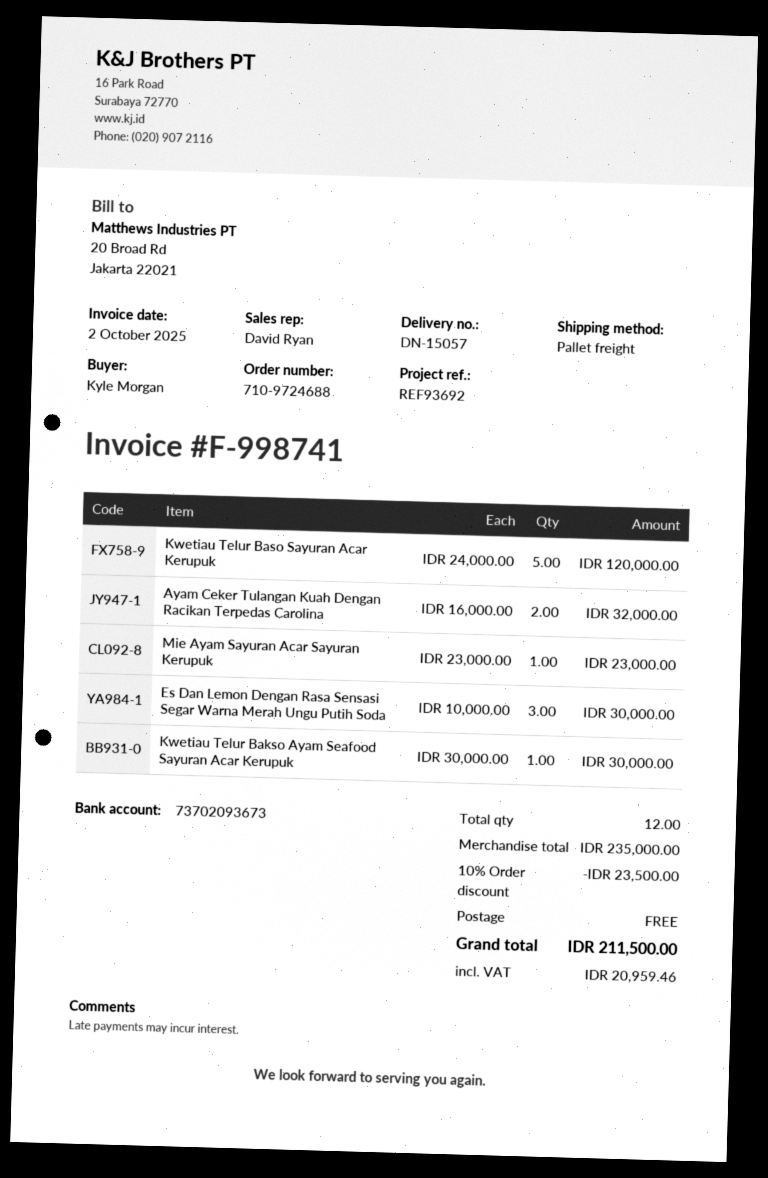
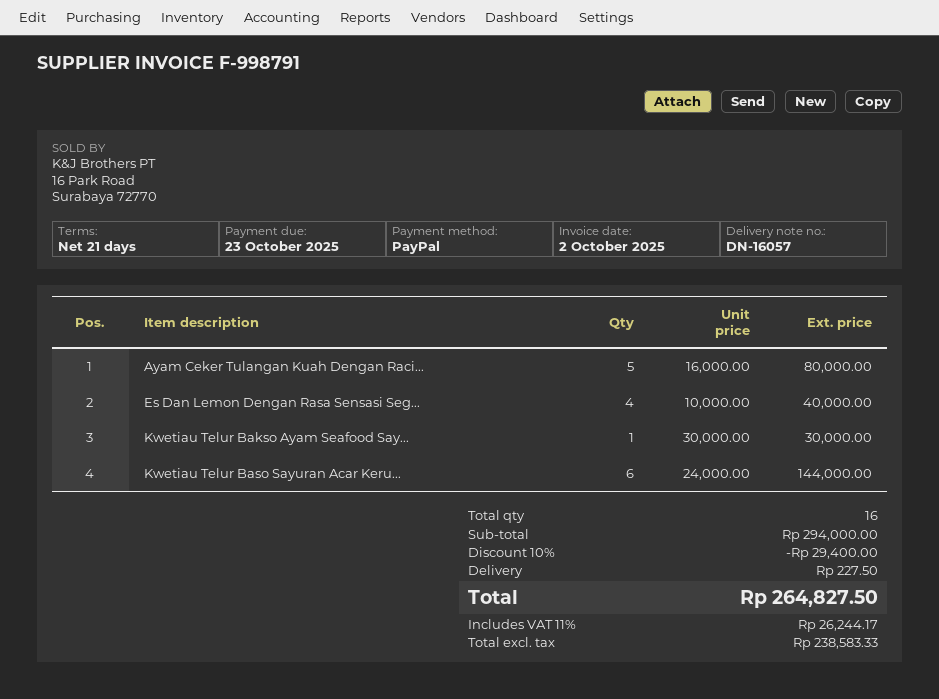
delivery note number: DN-15057 -> DN-16057
invoice number: F-998741 -> F-998791
Kwetiau Telur Baso Sayuran Acar Kerupuk: 5 x 24000.00 = 120000.00 -> 6 x 24000.00 = 144000.00
Ayam Ceker Tulangan Kuah Dengan Racikan Terpedas Carolina: 2 x 16000.00 = 32000.00 -> 5 x 16000.00 = 80000.00
Mie Ayam Sayuran Acar Sayuran Kerupuk: 1 x 23000.00 = 23000.00 -> none
Es Dan Lemon Dengan Rasa Sensasi Segar Warna Merah Ungu Putih Soda: 3 x 10000.00 = 30000.00 -> 4 x 10000.00 = 40000.00
total quantity: 12 -> 16
subtotal: 235000.00 -> 294000.00
discount: 10% = 23500.00 -> 10% = 29400.00
shipping: 0.00 -> 227.50
tax: 20959.46 -> 26244.17
total: 211500.00 -> 264827.50

